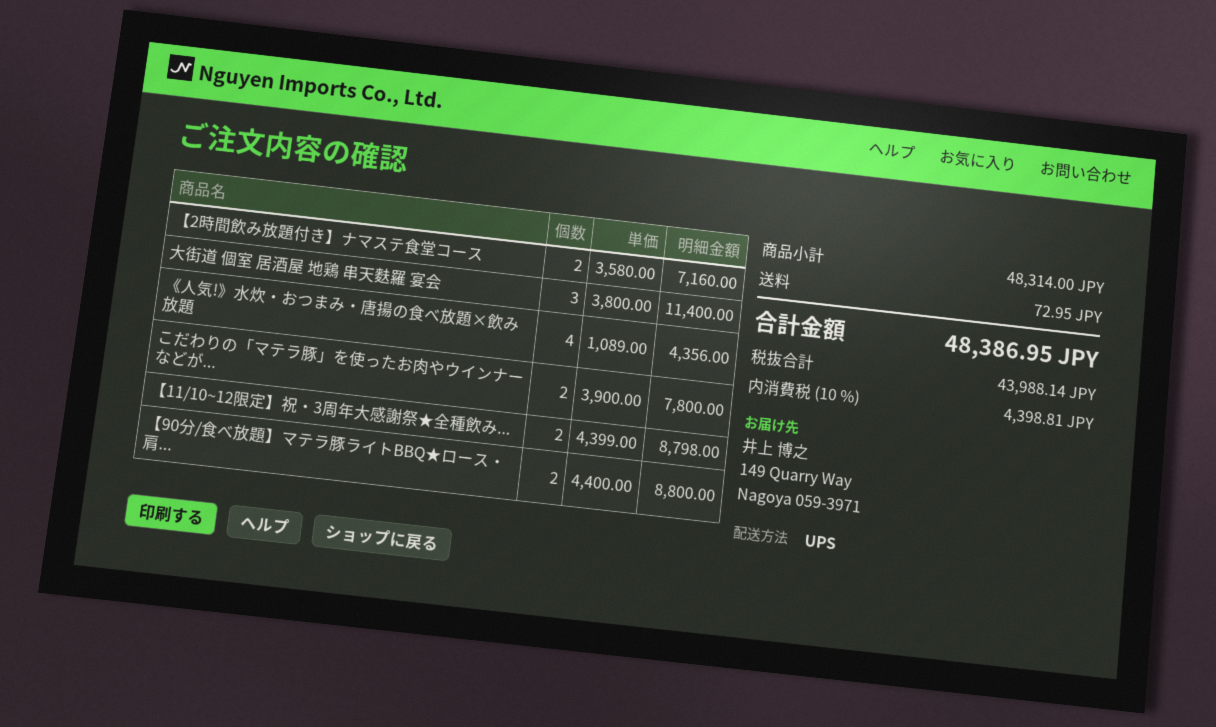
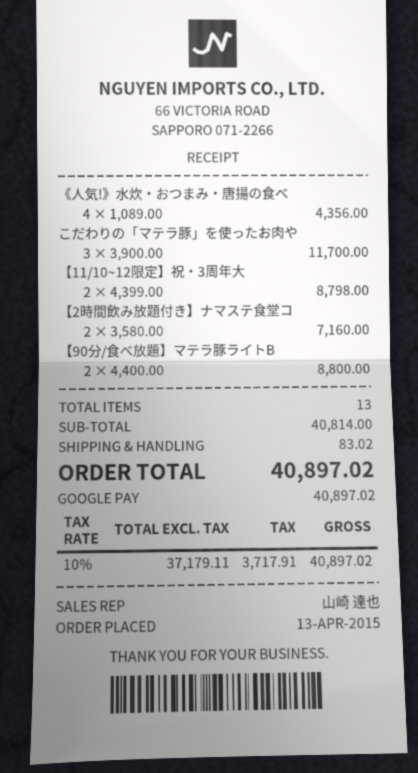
大街道 個室 居酒屋 地鶏 串天麩羅 宴会: 3 x 3800.00 = 11400.00 -> none
こだわりの「マテラ豚」を使ったお肉やウインナーなどが...: 2 x 3900.00 = 7800.00 -> 3 x 3900.00 = 11700.00
subtotal: 48314.00 -> 40814.00
shipping: 72.95 -> 83.02
net: 43988.14 -> 37179.11
tax: 10% = 4398.81 -> 10% = 3717.91
total: 48386.95 -> 40897.02

